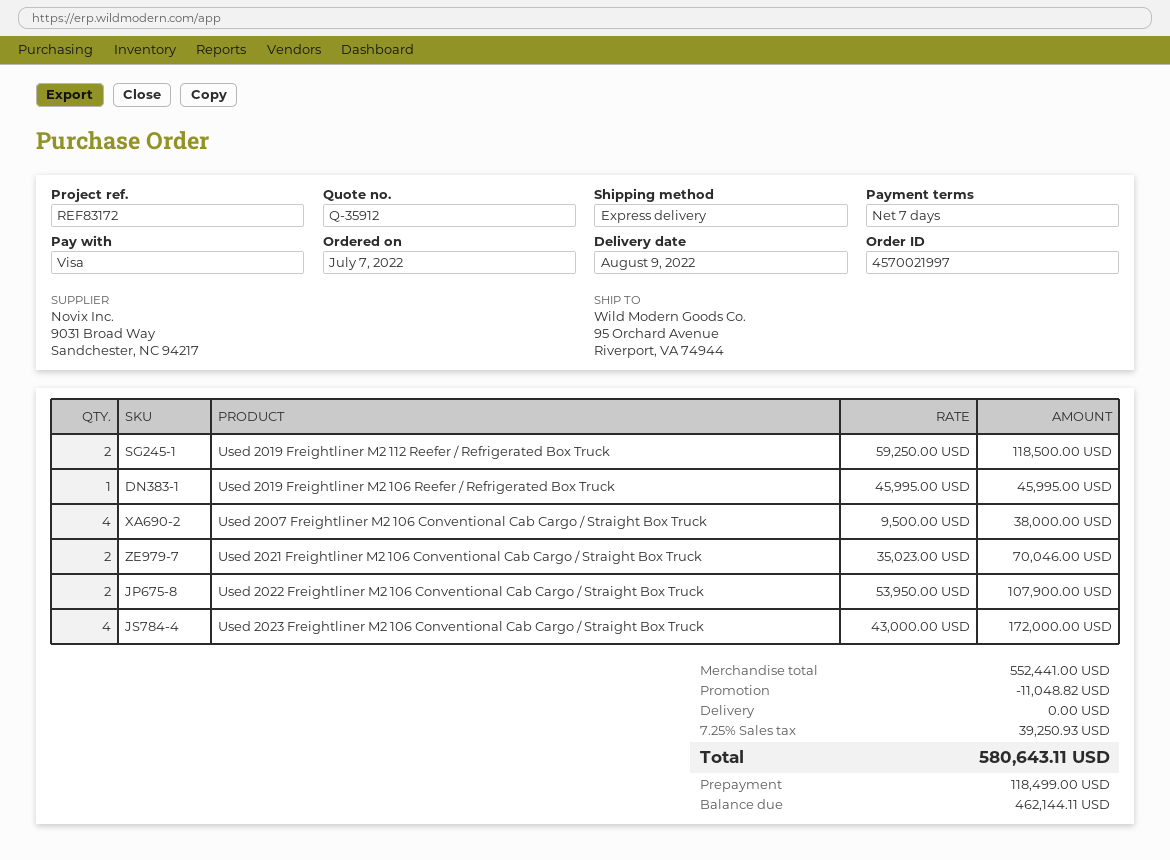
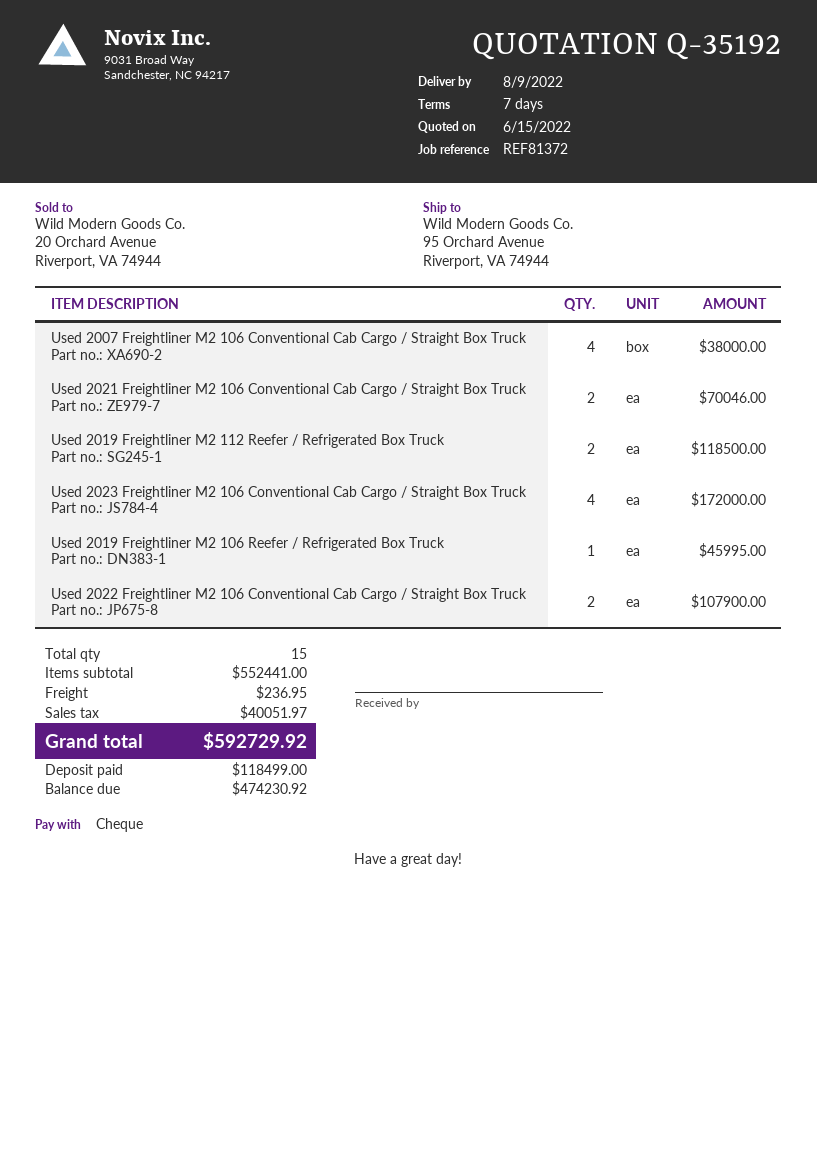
quote number: Q-35912 -> Q-35192
reference: REF83172 -> REF81372
payment method: Visa -> cheque
discount: 11048.82 -> none
shipping: 0.00 -> 236.95
tax: 39250.93 -> 40051.97
total: 580643.11 -> 592729.92
balance: 462144.11 -> 474230.92

